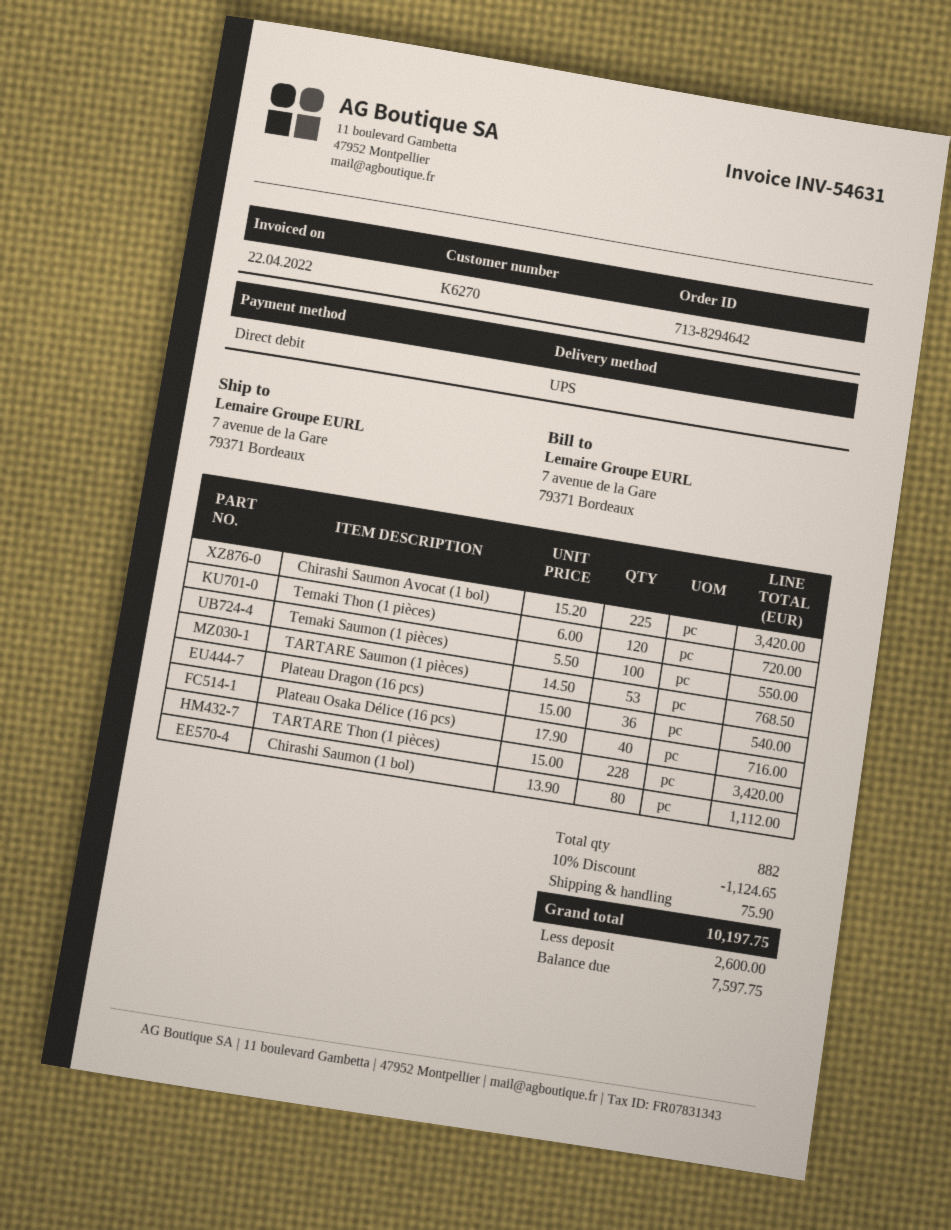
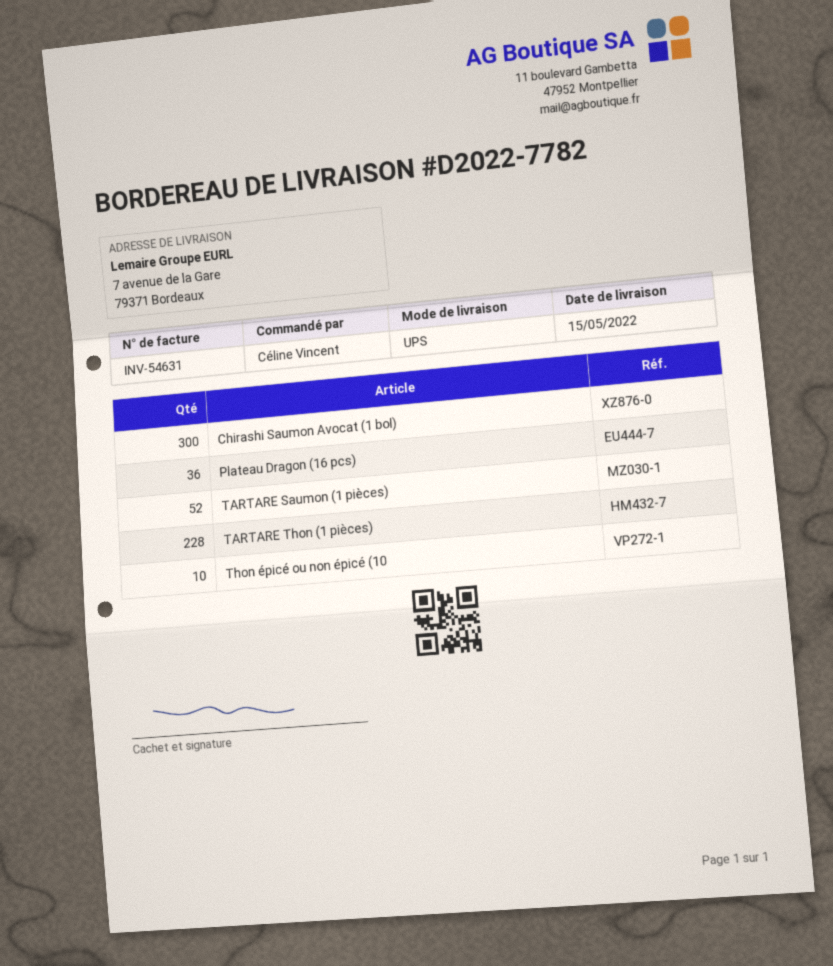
Chirashi Saumon Avocat (1 bol): 225 -> 300
Temaki Thon (1 pièces): 120 -> none
Temaki Saumon (1 pièces): 100 -> none
TARTARE Saumon (1 pièces): 53 -> 52
Plateau Osaka Délice (16 pcs): 40 -> none
Chirashi Saumon (1 bol): 80 -> none
Thon épicé ou non épicé (10: none -> 10

